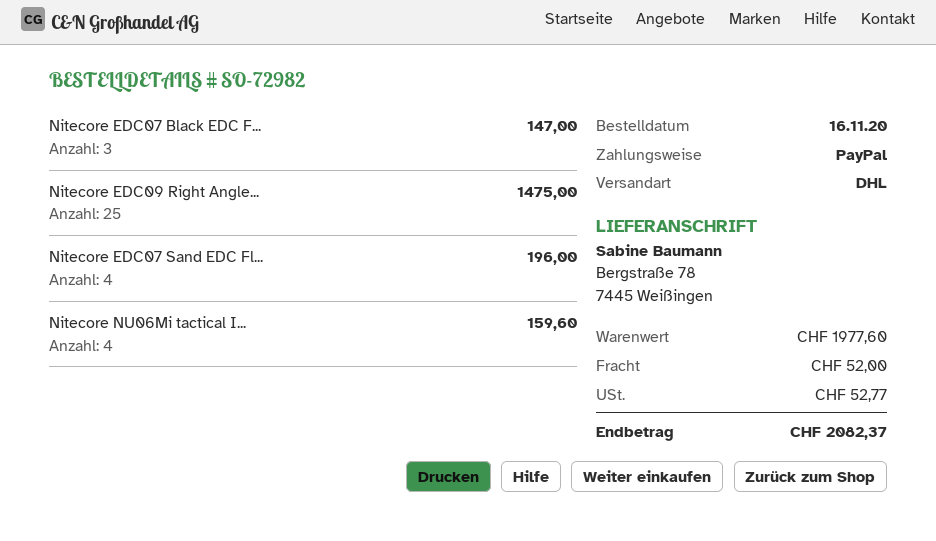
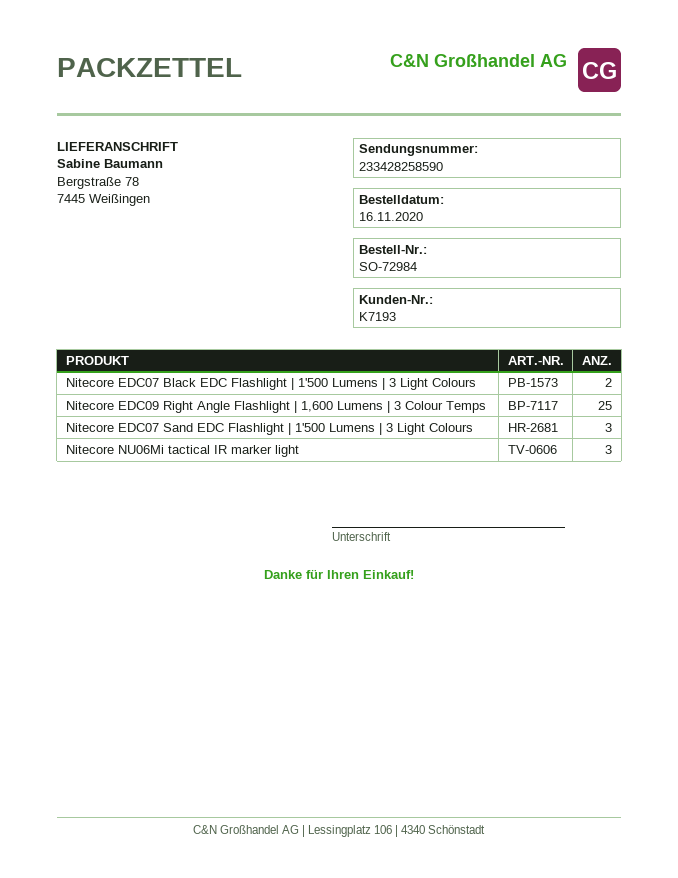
order number: SO-72982 -> SO-72984
Nitecore EDC07 Black EDC F...: 3 -> 2
Nitecore EDC07 Sand EDC Fl...: 4 -> 3
Nitecore NU06Mi tactical I...: 4 -> 3

